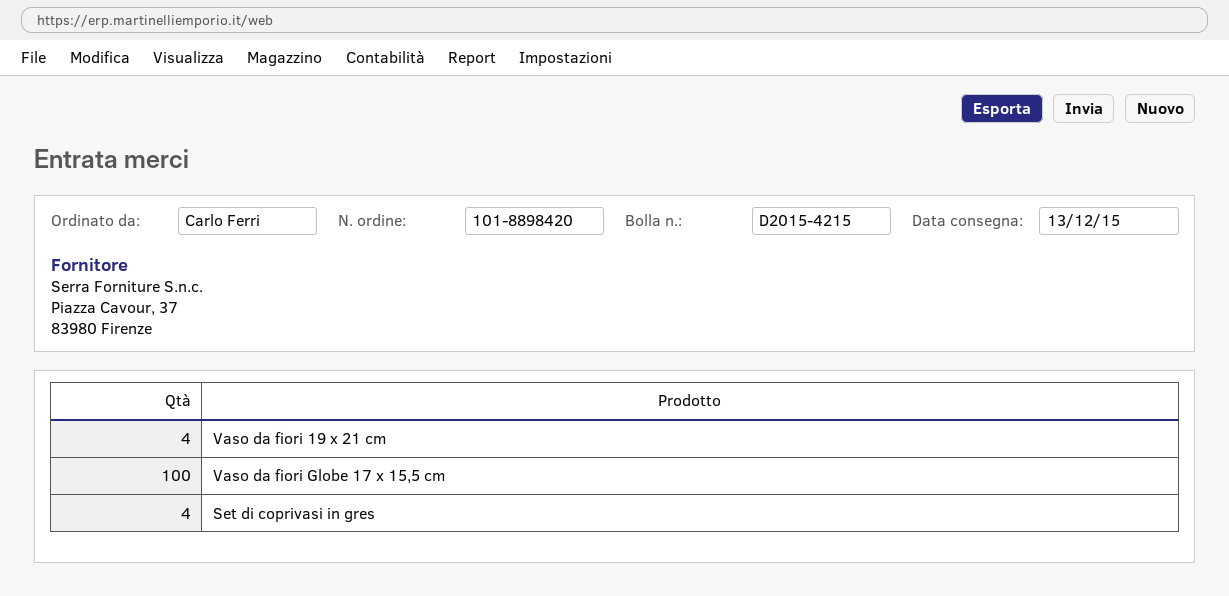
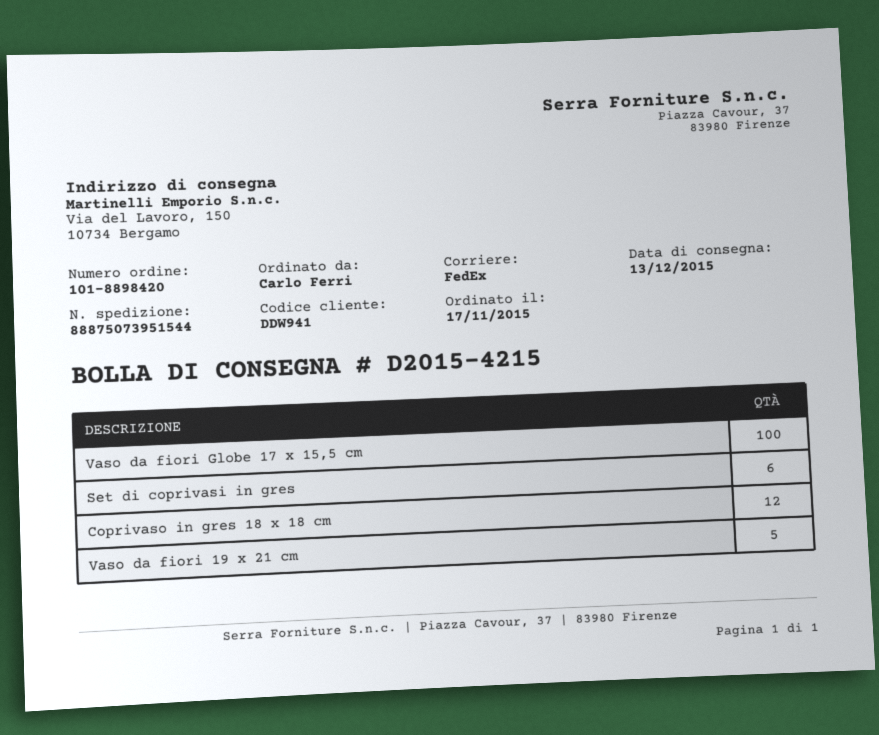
Vaso da fiori 19 x 21 cm: 4 -> 5
Set di coprivasi in gres: 4 -> 6
Coprivaso in gres 18 x 18 cm: none -> 12

